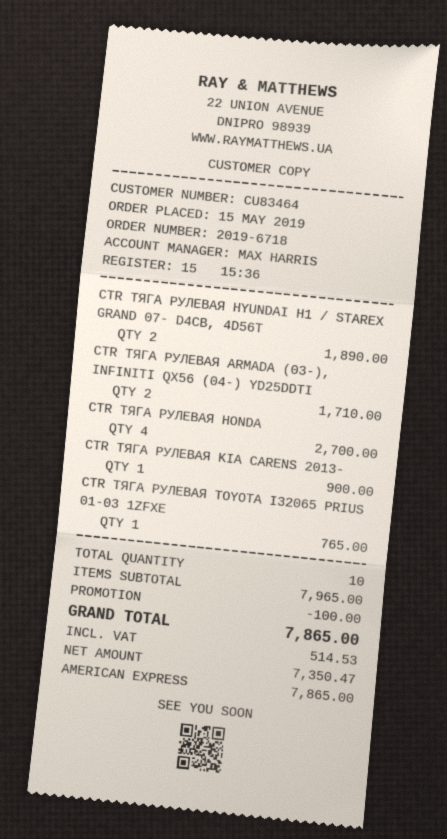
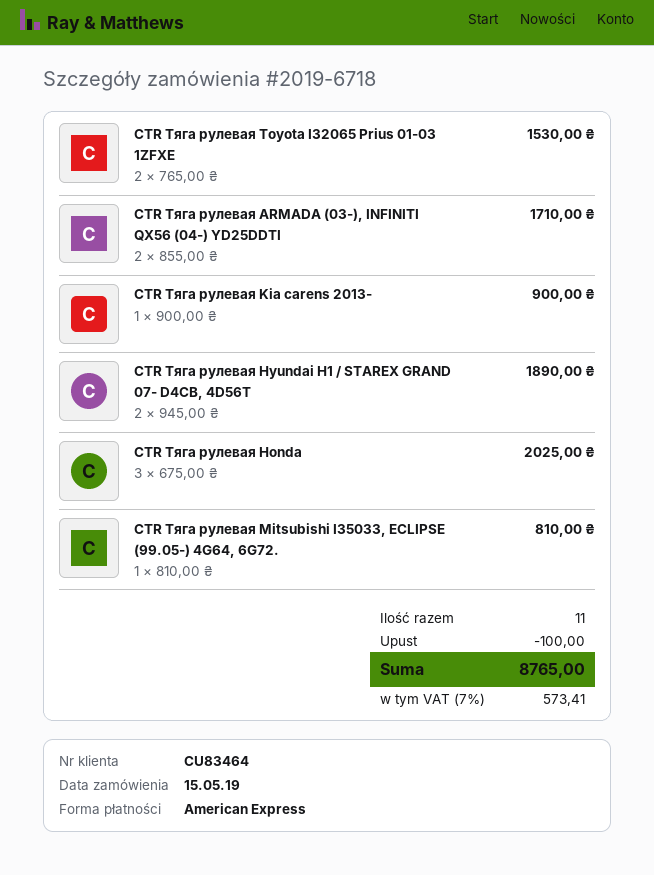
CTR ТЯГА РУЛЕВАЯ HONDA: 4 for 2700.00 -> 3 for 2025.00
CTR ТЯГА РУЛЕВАЯ TOYOTA I32065 PRIUS 01-03 1ZFXE: 1 for 765.00 -> 2 for 1530.00
CTR Тяга рулевая Mitsubishi I35033, ECLIPSE (99.05-) 4G64, 6G72.: none -> 1 for 810.00
total quantity: 10 -> 11
tax: 514.53 -> 573.41
total: 7865.00 -> 8765.00

